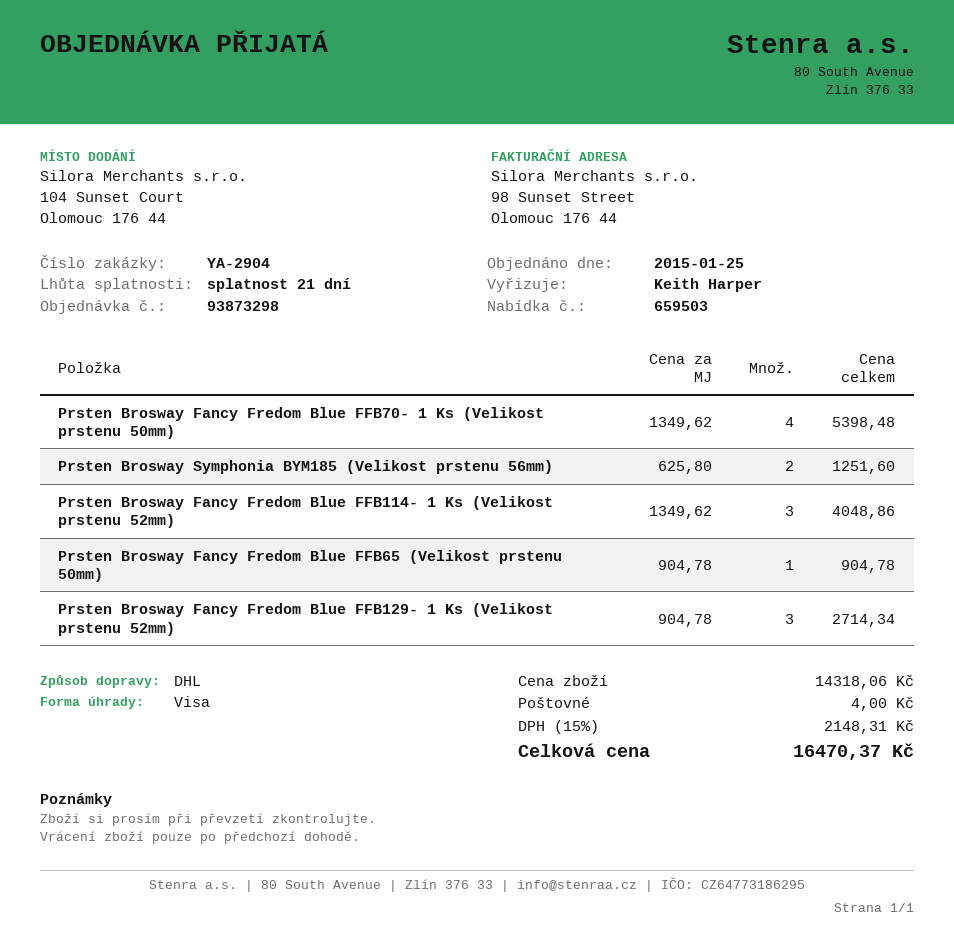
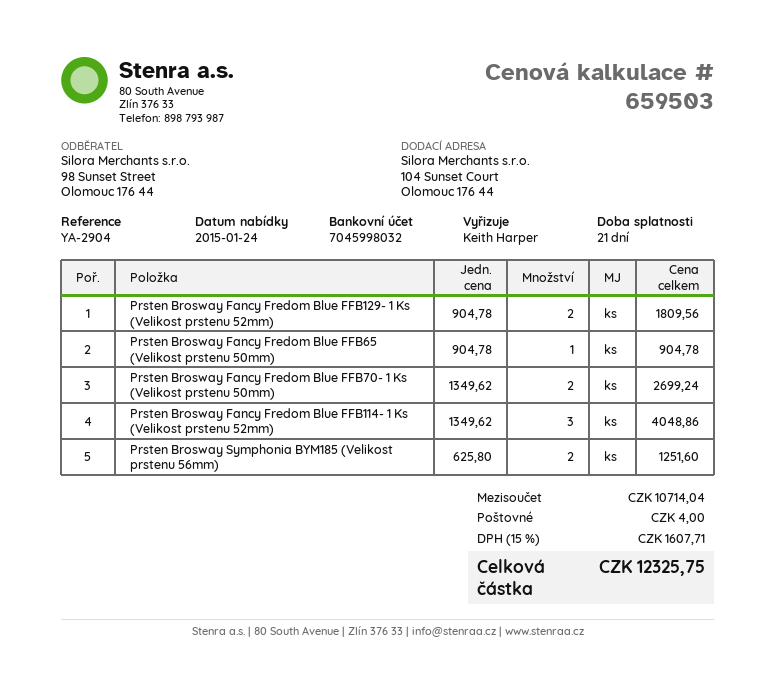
Prsten Brosway Fancy Fredom Blue FFB70- 1 Ks (Velikost prstenu 50mm): 4 x 1349.62 = 5398.48 -> 2 x 1349.62 = 2699.24
Prsten Brosway Fancy Fredom Blue FFB129- 1 Ks (Velikost prstenu 52mm): 3 x 904.78 = 2714.34 -> 2 x 904.78 = 1809.56
subtotal: 14318.06 -> 10714.04
tax: 15% = 2148.31 -> 15% = 1607.71
total: 16470.37 -> 12325.75

